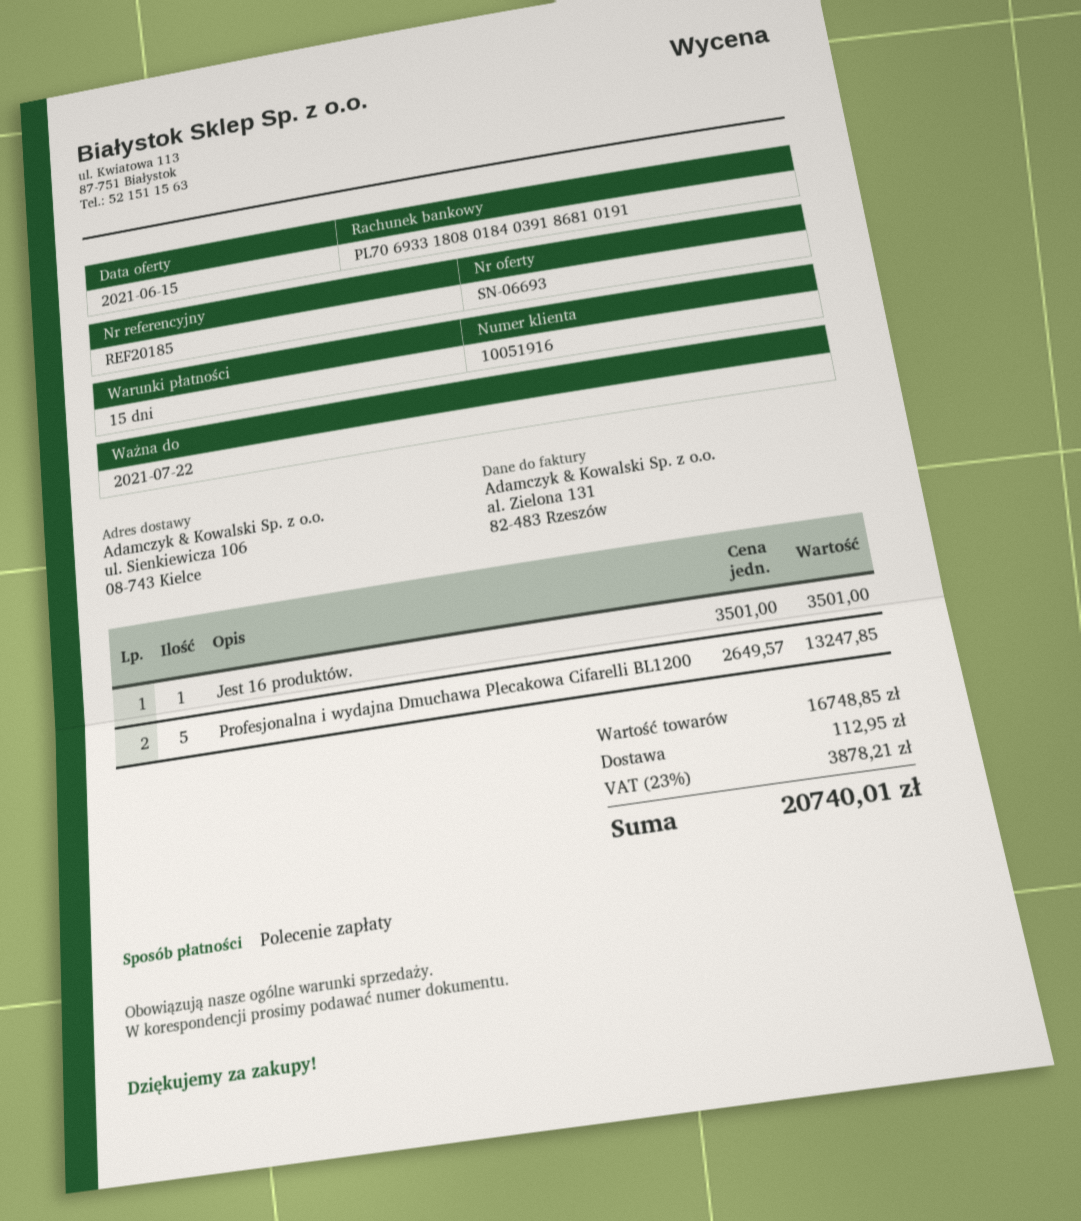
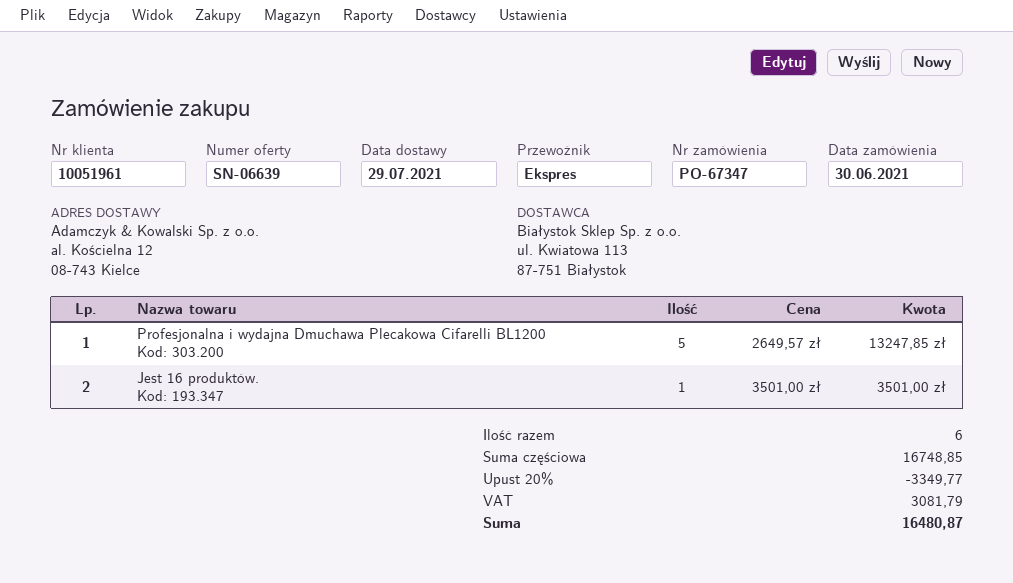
quote number: SN-06693 -> SN-06639
customer number: 10051916 -> 10051961
ship to: ul. Sienkiewicza 106, 08-743 Kielce -> al. Kościelna 12, 08-743 Kielce
discount: none -> 20% = 3349.77
shipping: 112.95 -> none
tax: 3878.21 -> 3081.79
total: 20740.01 -> 16480.87

